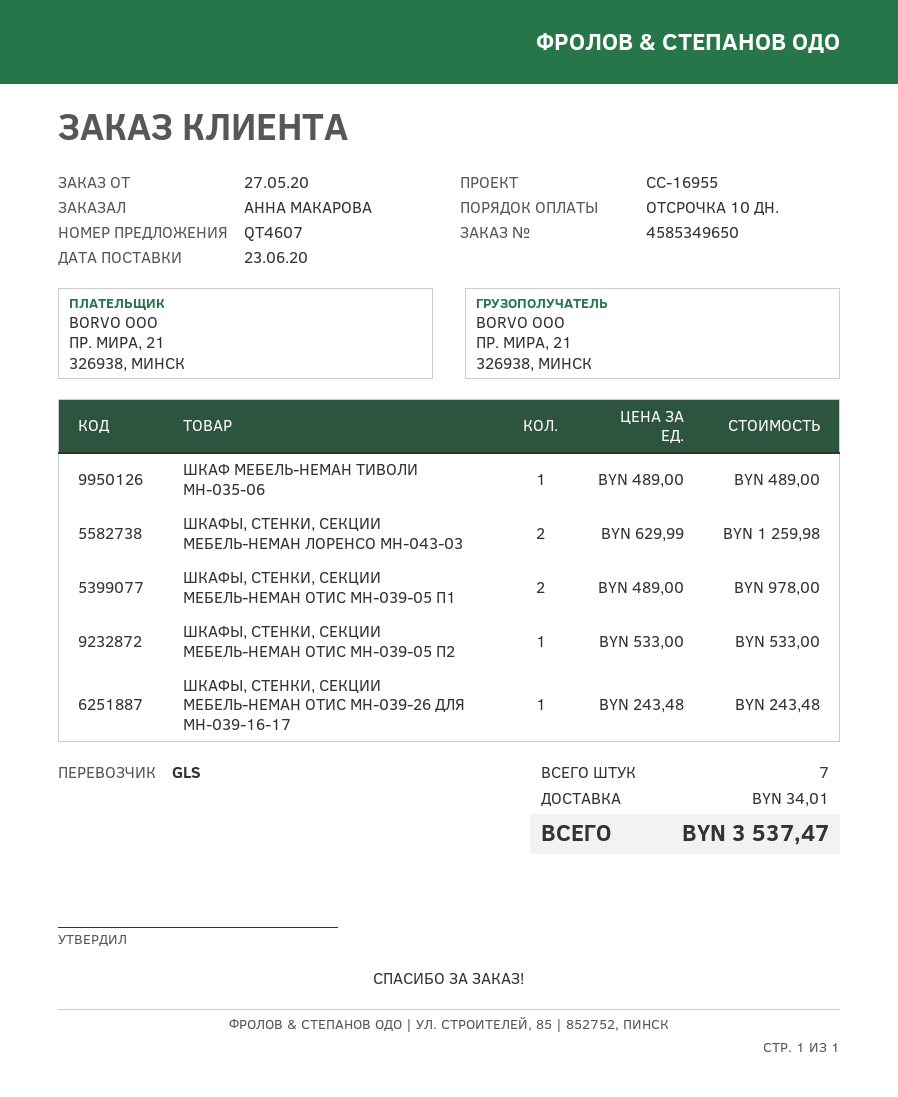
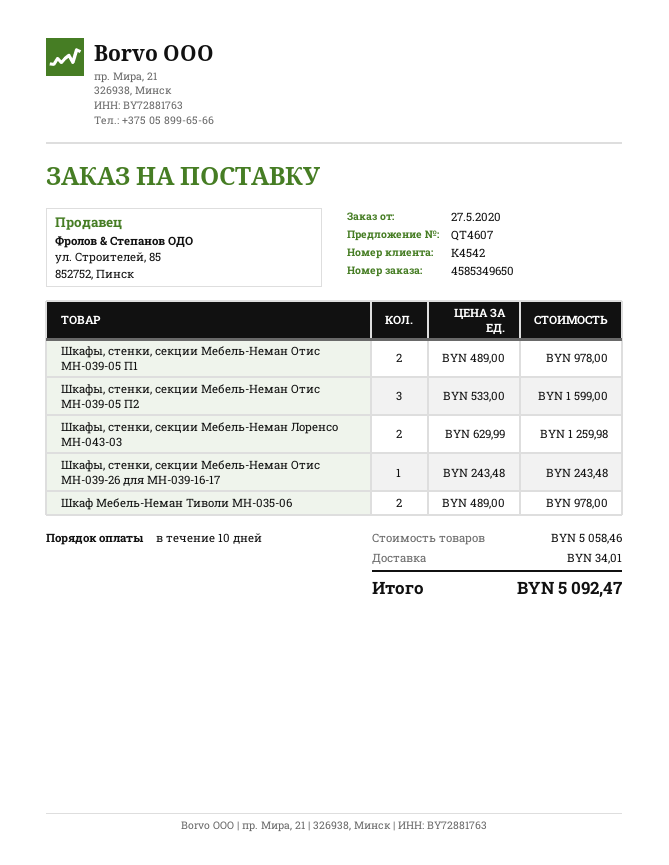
ШКАФ МЕБЕЛЬ-НЕМАН ТИВОЛИ МН-035-06: 1 x 489.00 = 489.00 -> 2 x 489.00 = 978.00
ШКАФЫ, СТЕНКИ, СЕКЦИИ МЕБЕЛЬ-НЕМАН ОТИС МН-039-05 П2: 1 x 533.00 = 533.00 -> 3 x 533.00 = 1599.00
total: 3537.47 -> 5092.47

